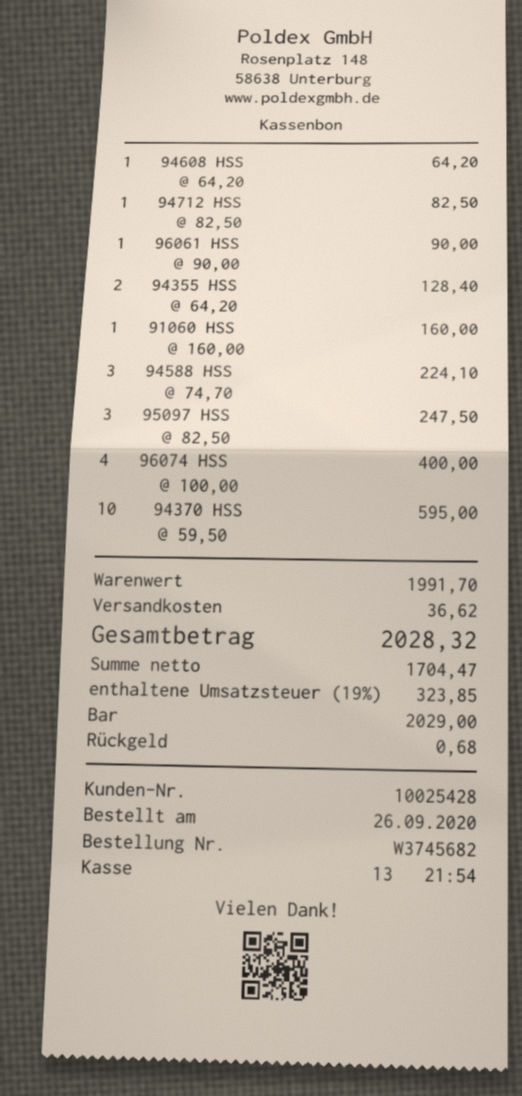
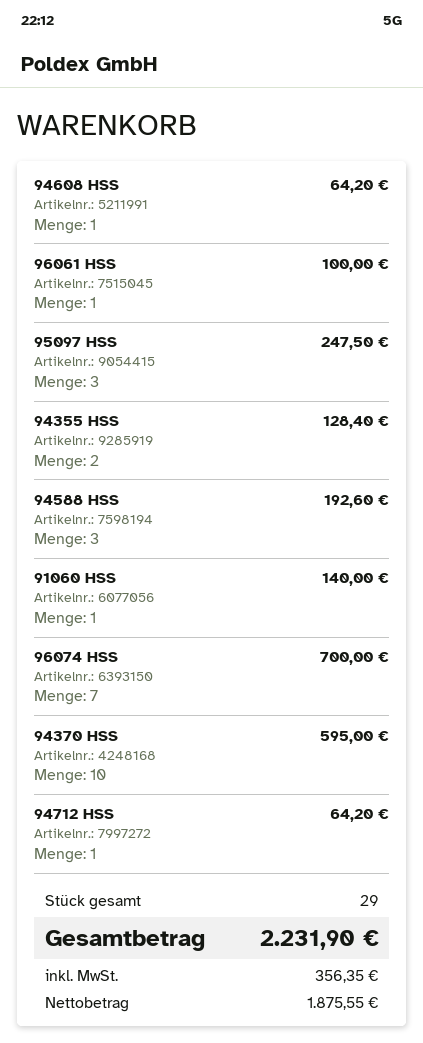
94712 HSS: 1 for 82.50 -> 1 for 64.20
96061 HSS: 1 for 90.00 -> 1 for 100.00
91060 HSS: 1 for 160.00 -> 1 for 140.00
94588 HSS: 3 for 224.10 -> 3 for 192.60
96074 HSS: 4 for 400.00 -> 7 for 700.00
shipping: 36.62 -> none
net: 1704.47 -> 1875.55
tax: 323.85 -> 356.35
total: 2028.32 -> 2231.90

